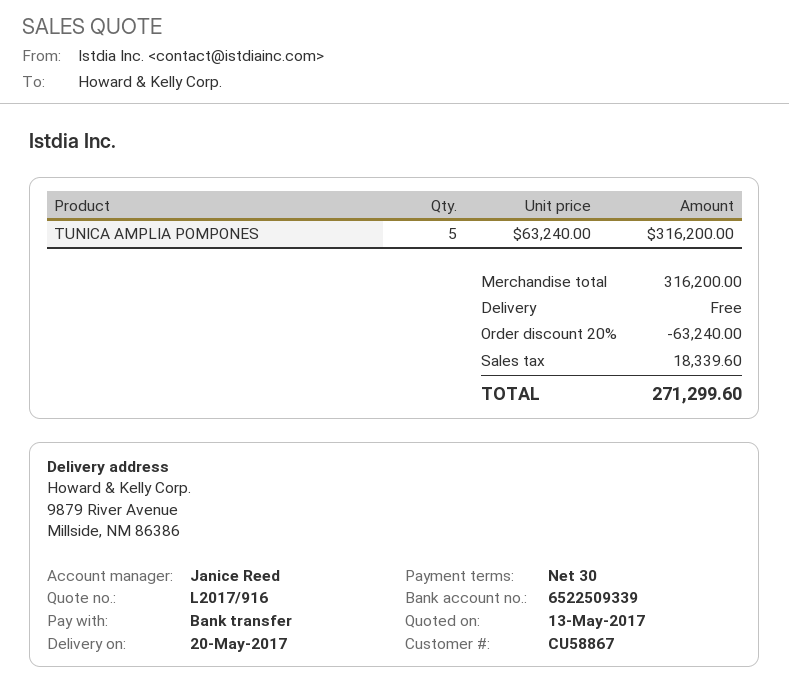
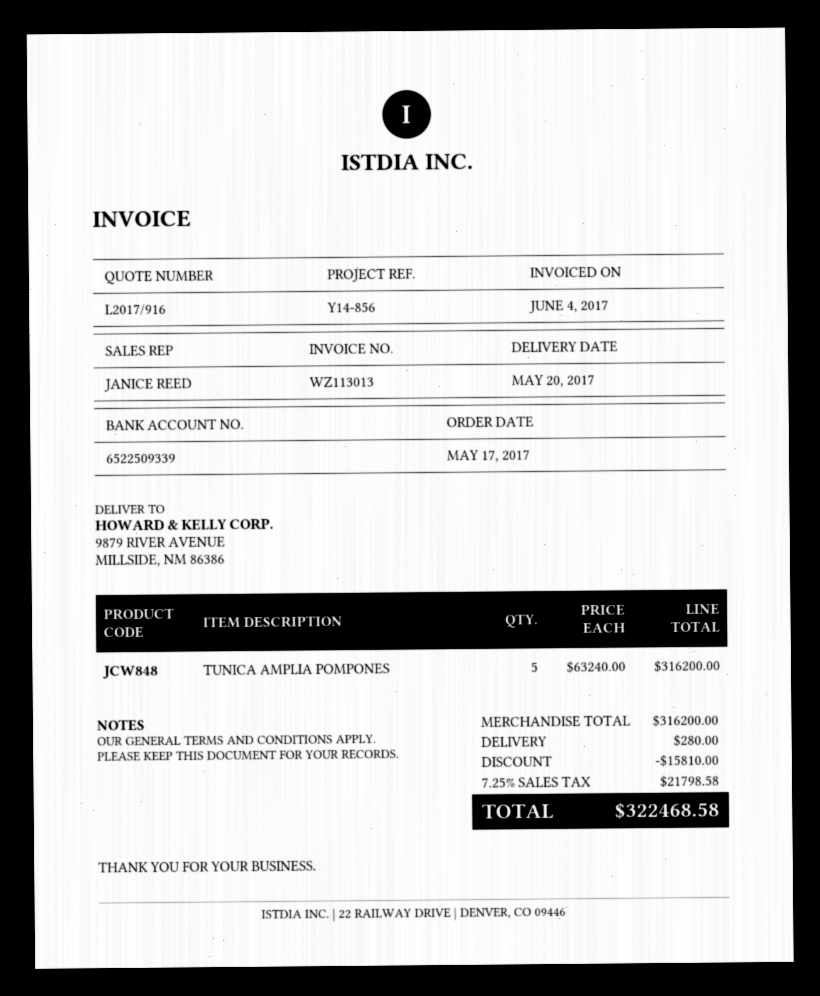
discount: 63240.00 -> 15810.00
shipping: 0.00 -> 280.00
tax: 18339.60 -> 21798.58
total: 271299.60 -> 322468.58

